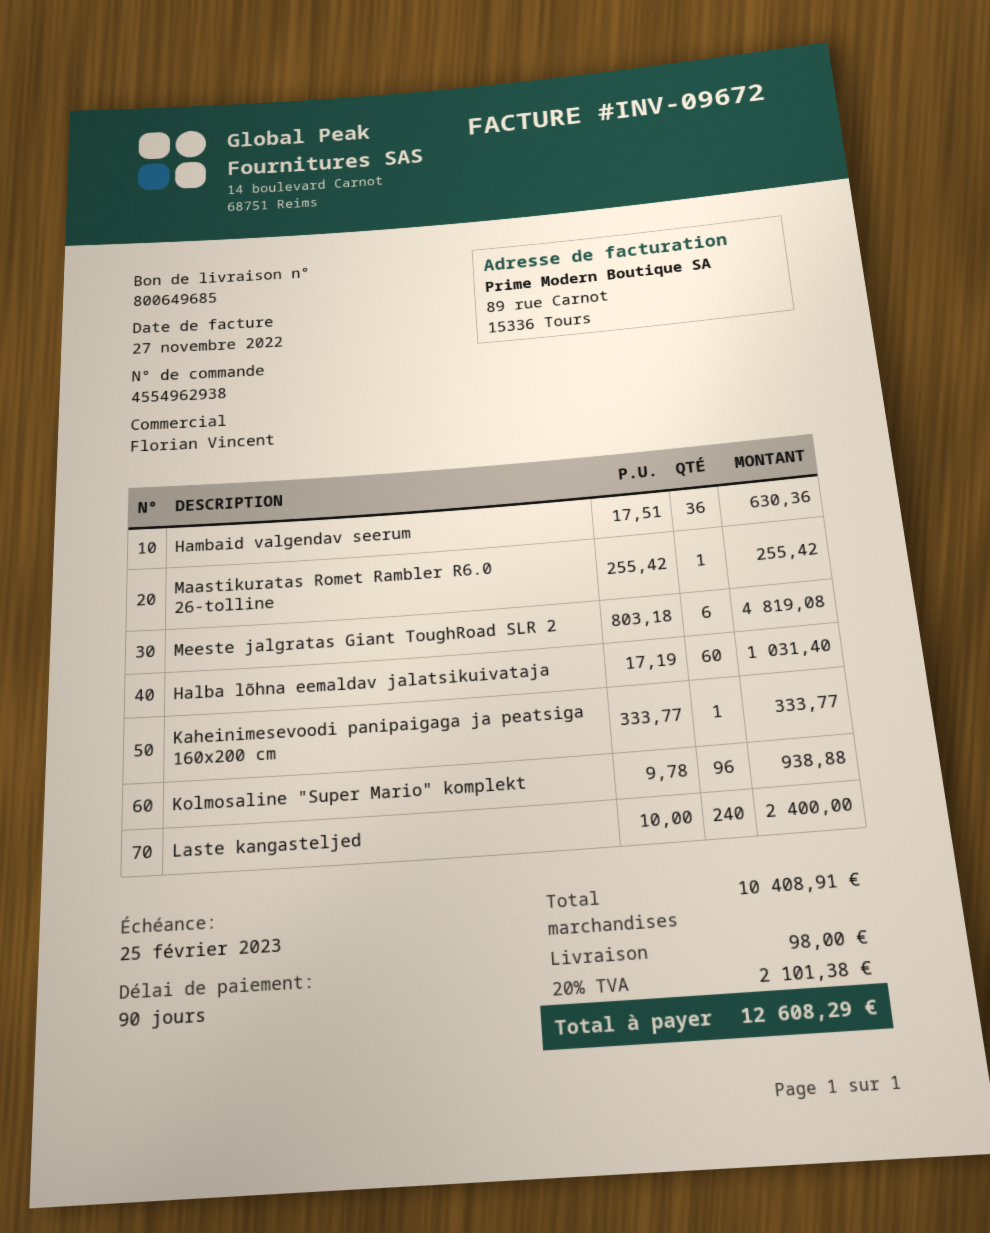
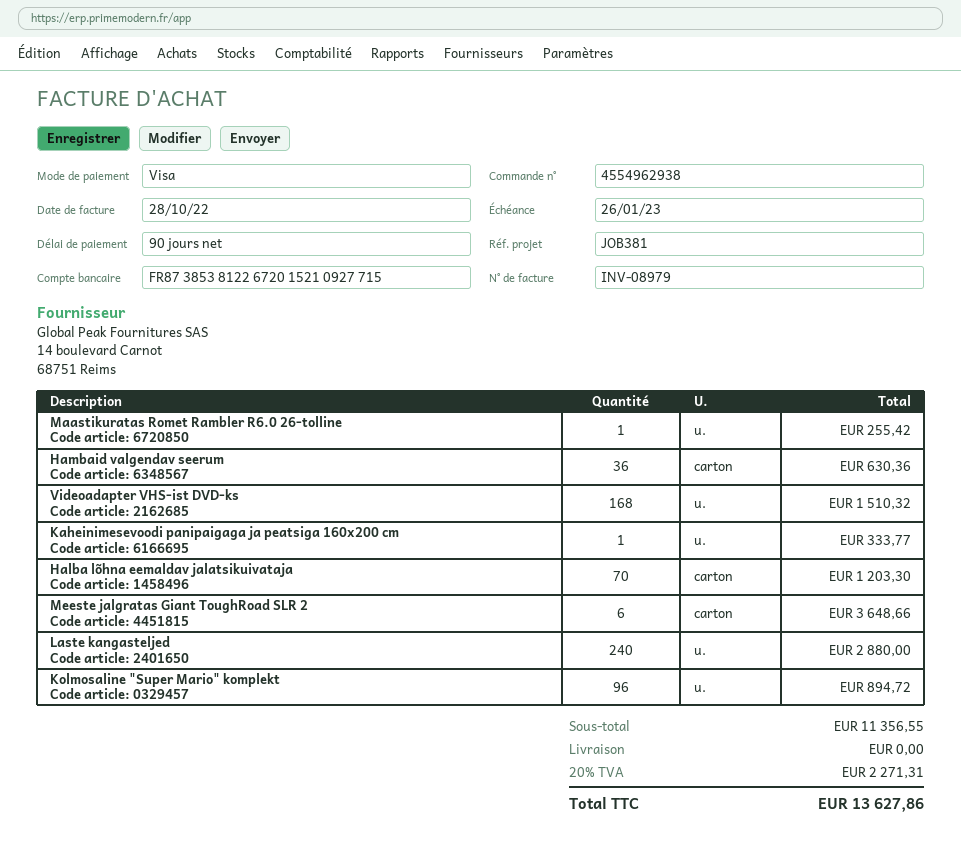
invoice number: INV-09672 -> INV-08979
invoice date: 2022-11-27 -> 2022-10-28
due date: 2023-02-25 -> 2023-01-26
Meeste jalgratas Giant ToughRoad SLR 2: 6 for 4819.08 -> 6 for 3648.66
Halba lõhna eemaldav jalatsikuivataja: 60 for 1031.40 -> 70 for 1203.30
Kolmosaline "Super Mario" komplekt: 96 for 938.88 -> 96 for 894.72
Laste kangasteljed: 240 for 2400.00 -> 240 for 2880.00
Videoadapter VHS-ist DVD-ks: none -> 168 for 1510.32
subtotal: 10408.91 -> 11356.55
shipping: 98.00 -> 0.00
tax: 20% = 2101.38 -> 20% = 2271.31
total: 12608.29 -> 13627.86

